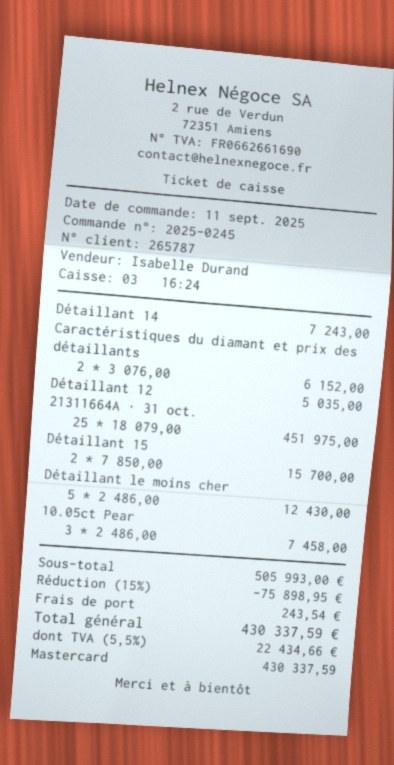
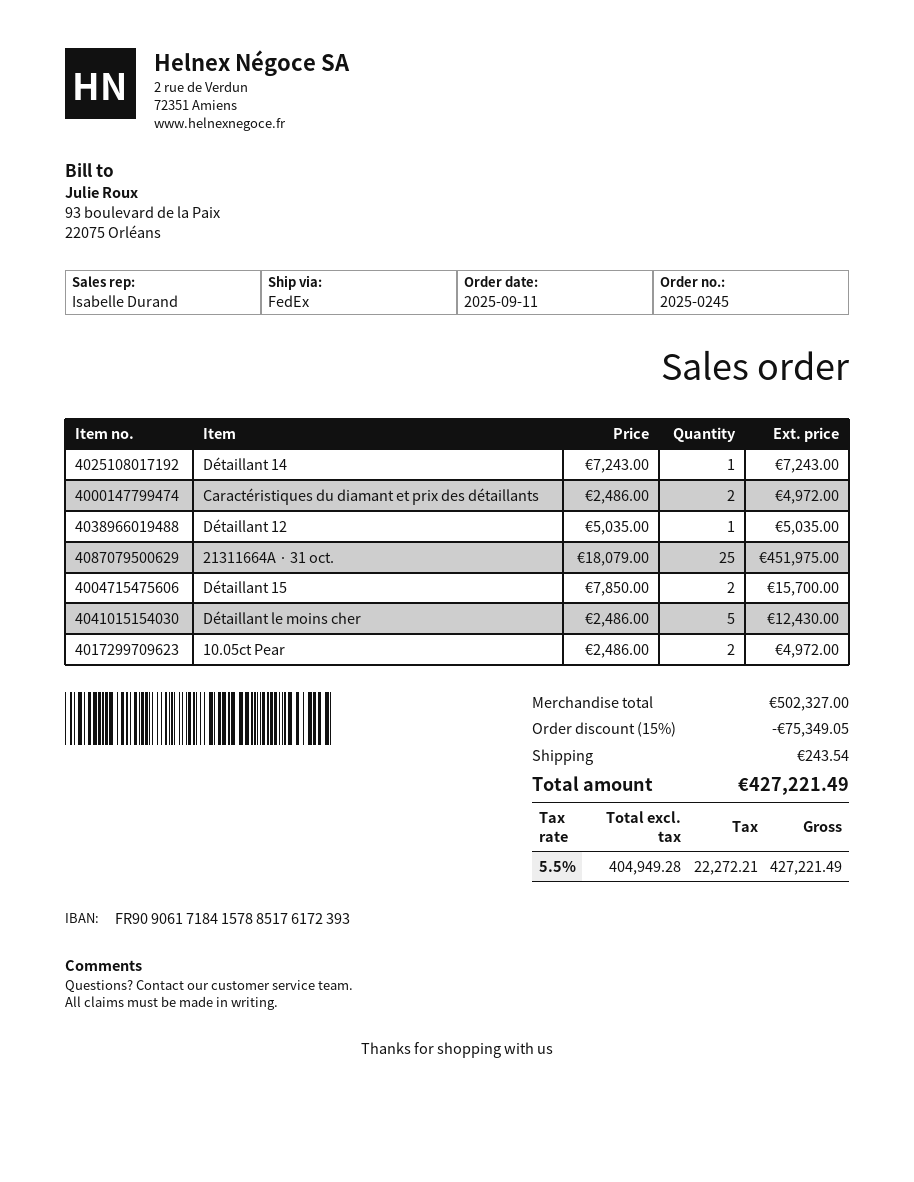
Caractéristiques du diamant et prix des détaillants: 2 x 3076.00 = 6152.00 -> 2 x 2486.00 = 4972.00
10.05ct Pear: 3 x 2486.00 = 7458.00 -> 2 x 2486.00 = 4972.00
subtotal: 505993.00 -> 502327.00
discount: 15% = 75898.95 -> 15% = 75349.05
tax: 5.5% = 22434.66 -> 5.5% = 22272.21
total: 430337.59 -> 427221.49

